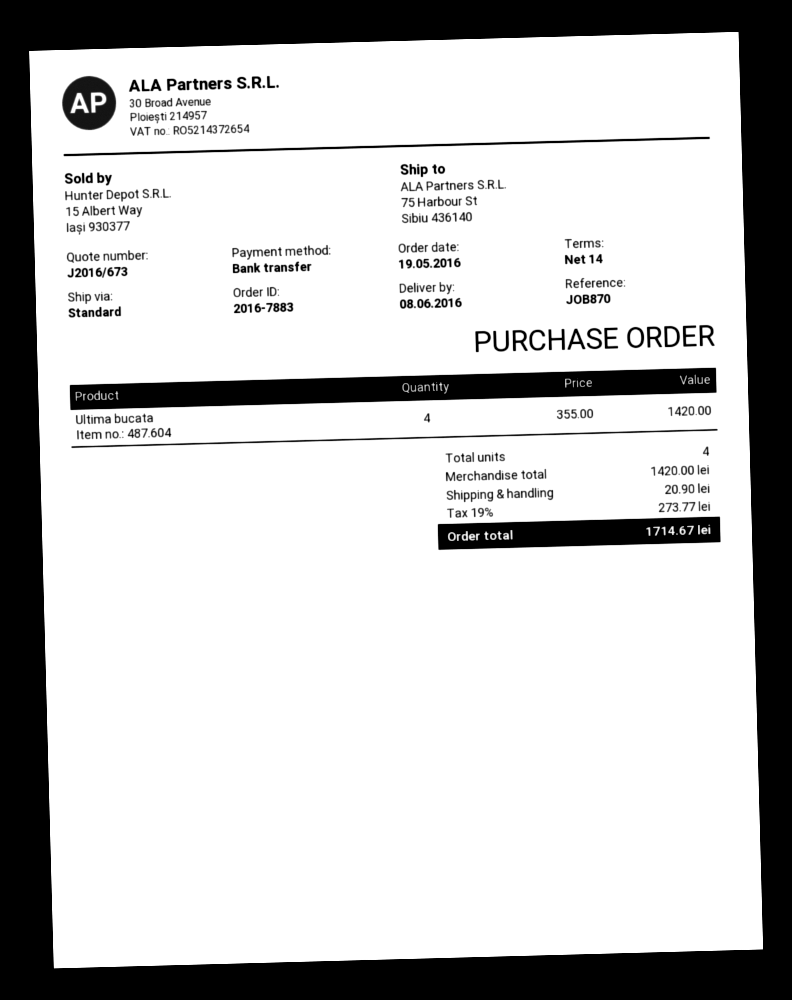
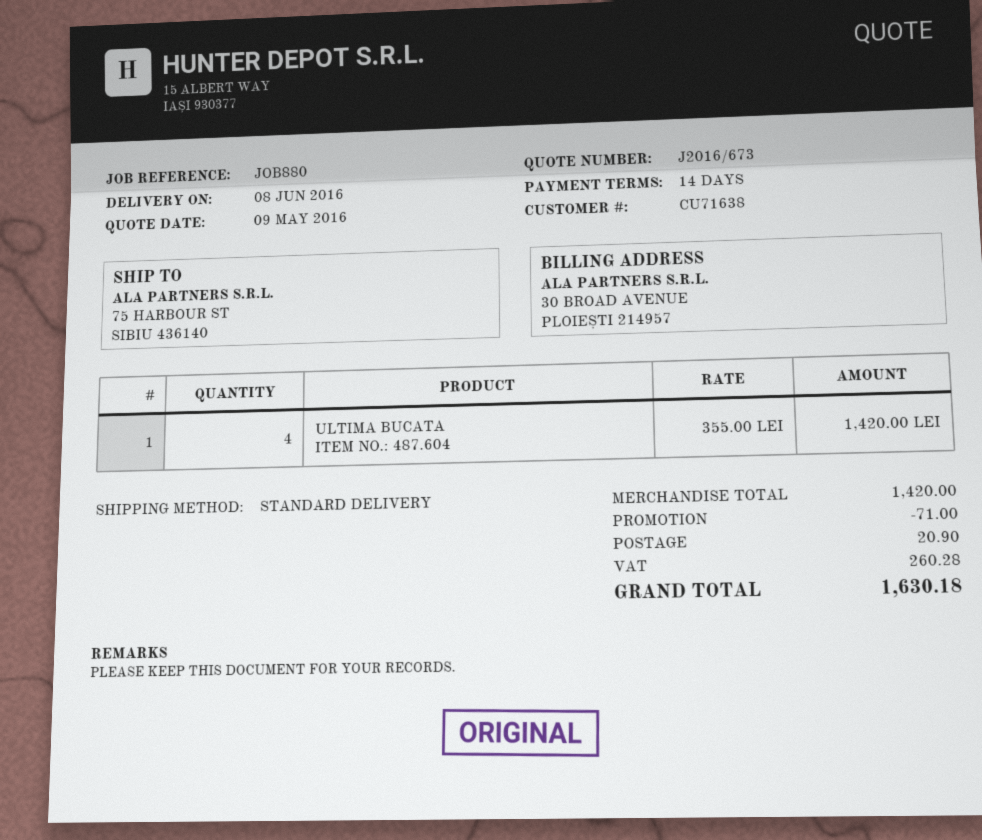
reference: JOB870 -> JOB880
discount: none -> 71.00
tax: 273.77 -> 260.28
total: 1714.67 -> 1630.18

